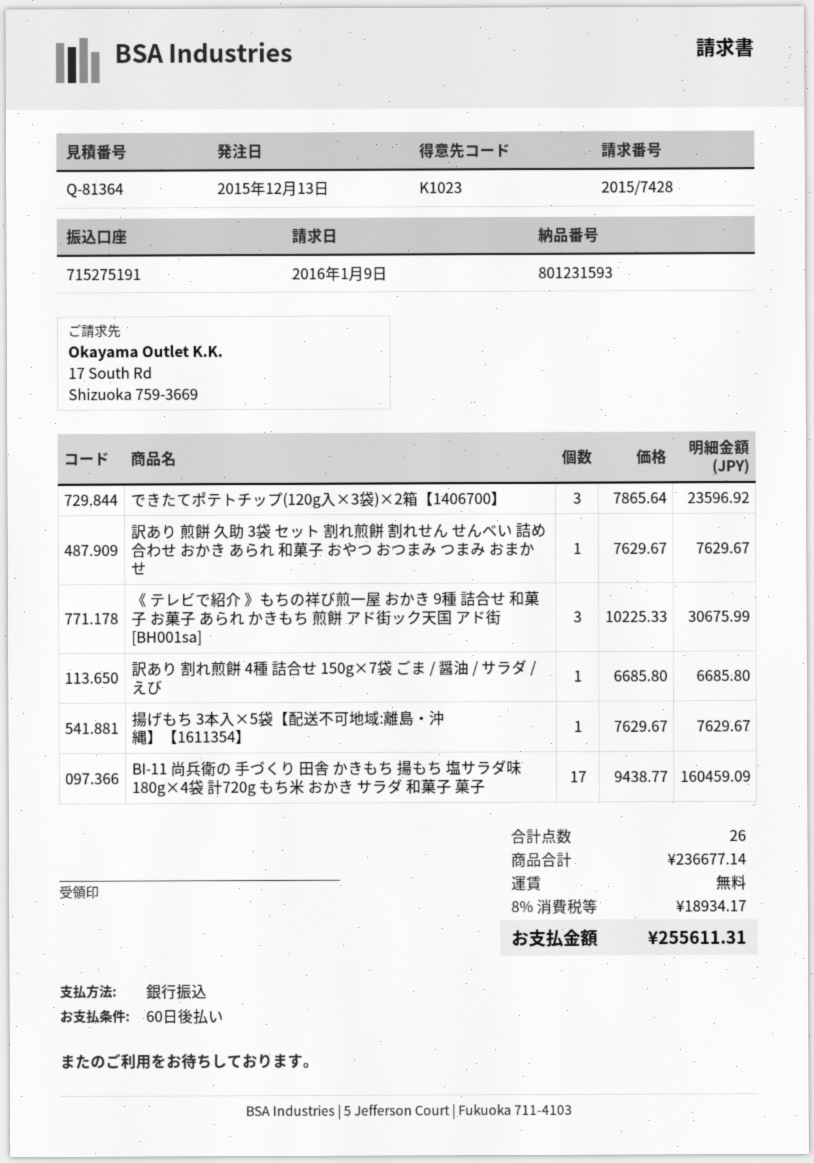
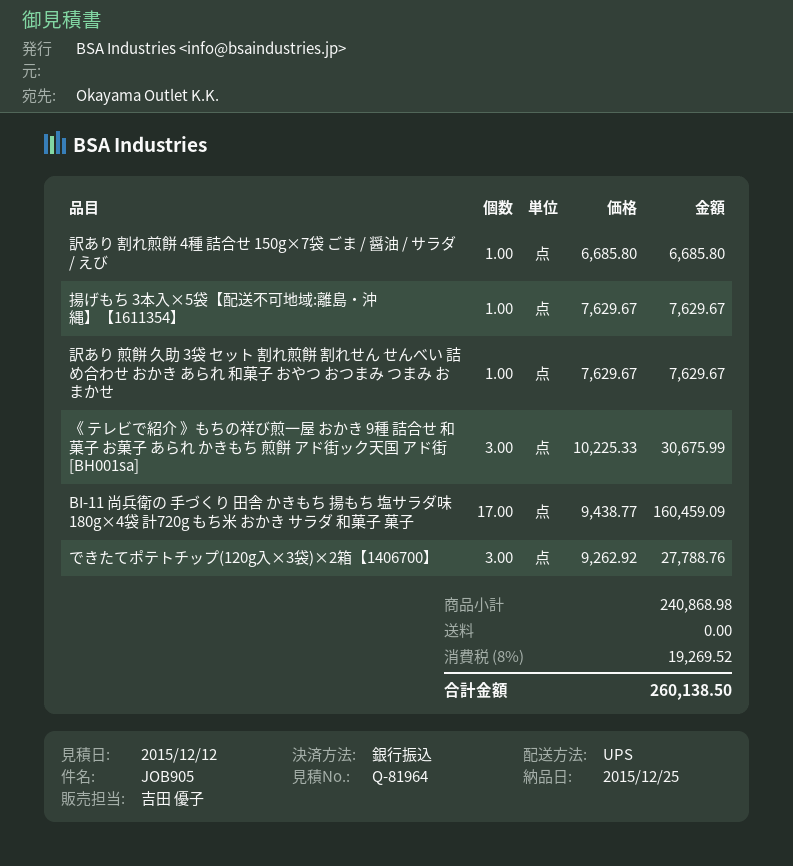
quote number: Q-81364 -> Q-81964
できたてポテトチップ(120g入×3袋)×2箱【1406700】: 3 x 7865.64 = 23596.92 -> 3 x 9262.92 = 27788.76
subtotal: 236677.14 -> 240868.98
tax: 8% = 18934.17 -> 8% = 19269.52
total: 255611.31 -> 260138.50

